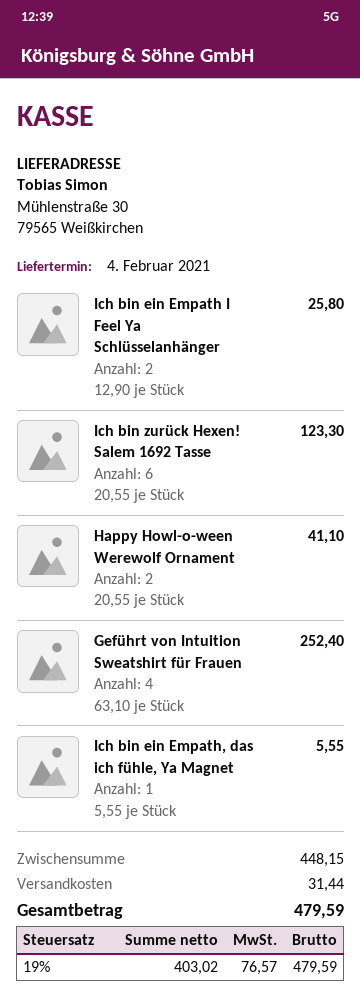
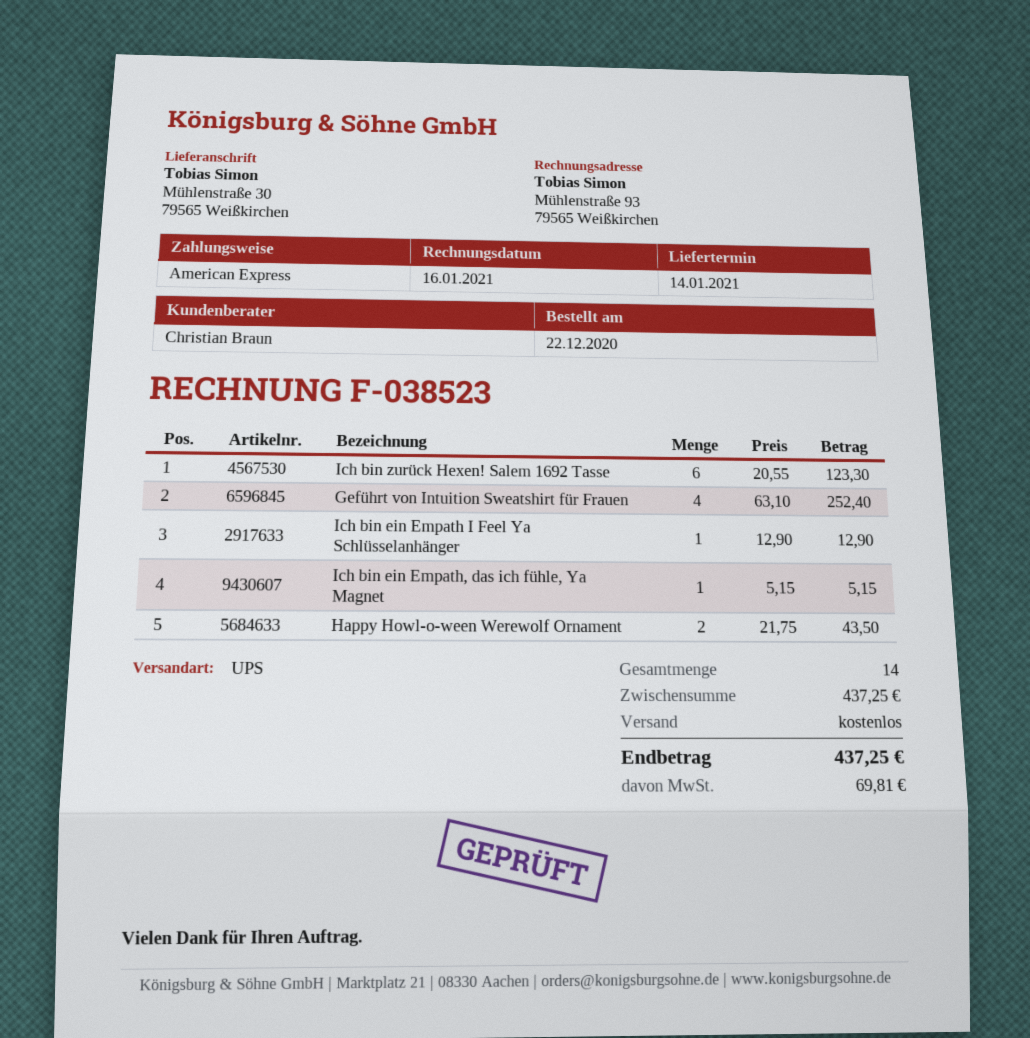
delivery date: 2021-02-04 -> 2021-01-14
Ich bin ein Empath I Feel Ya Schlüsselanhänger: 2 x 12.90 = 25.80 -> 1 x 12.90 = 12.90
Happy Howl-o-ween Werewolf Ornament: 2 x 20.55 = 41.10 -> 2 x 21.75 = 43.50
Ich bin ein Empath, das ich fühle, Ya Magnet: 1 x 5.55 = 5.55 -> 1 x 5.15 = 5.15
subtotal: 448.15 -> 437.25
shipping: 31.44 -> 0.00
tax: 76.57 -> 69.81
total: 479.59 -> 437.25

